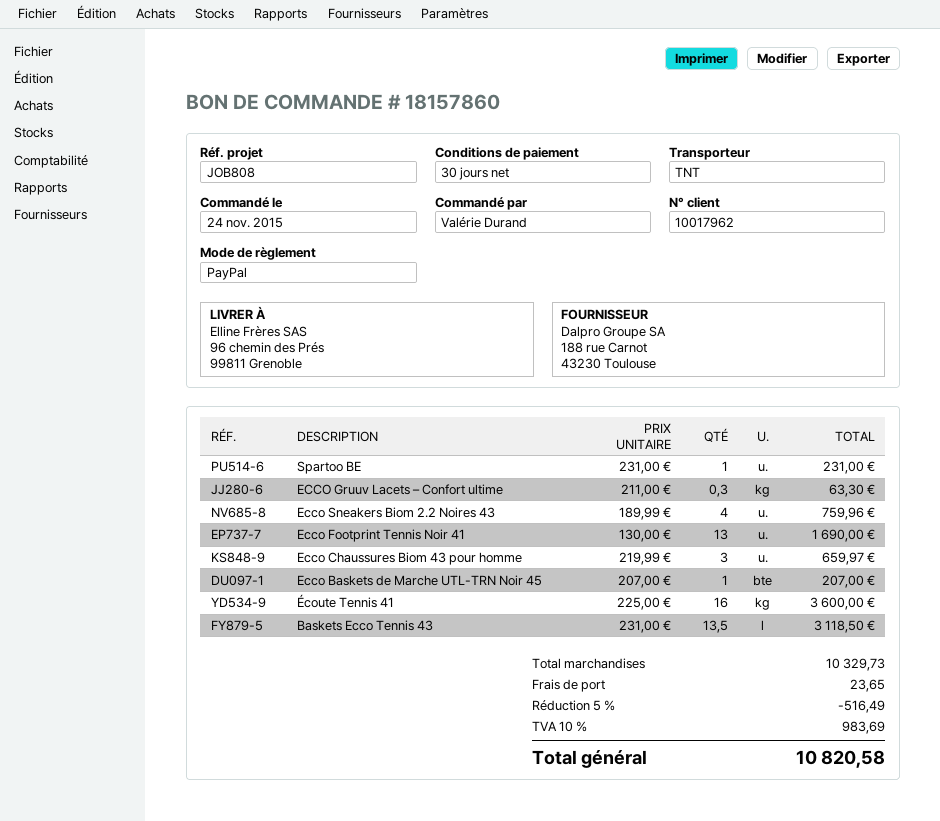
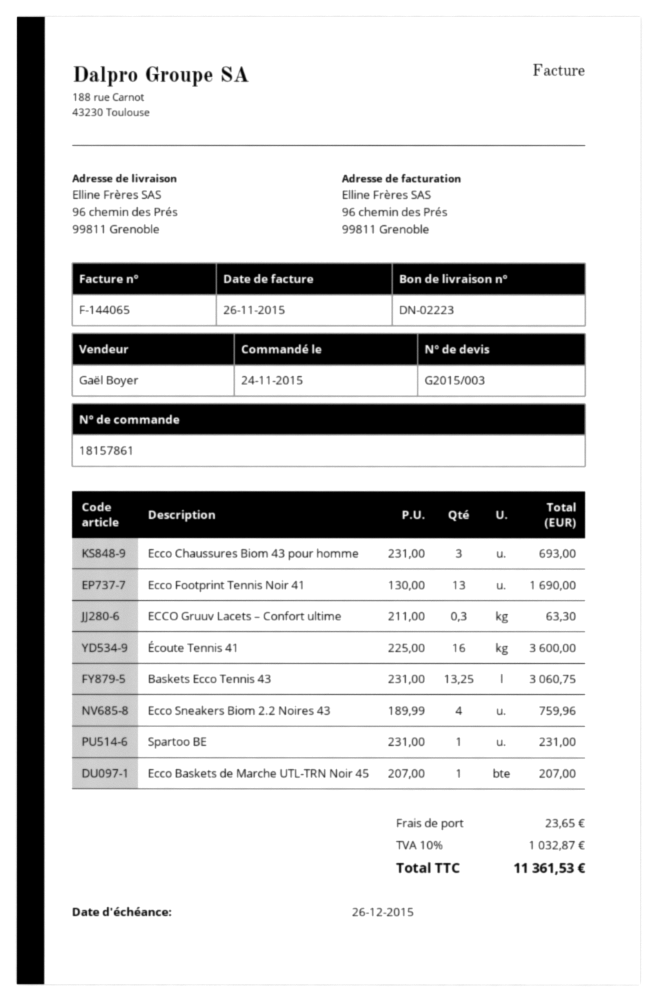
order number: 18157860 -> 18157861
Ecco Chaussures Biom 43 pour homme: 3 x 219.99 = 659.97 -> 3 x 231.00 = 693.00
Baskets Ecco Tennis 43: 13.5 x 231.00 = 3118.50 -> 13.25 x 231.00 = 3060.75
discount: 5% = 516.49 -> none
tax: 10% = 983.69 -> 10% = 1032.87
total: 10820.58 -> 11361.53

